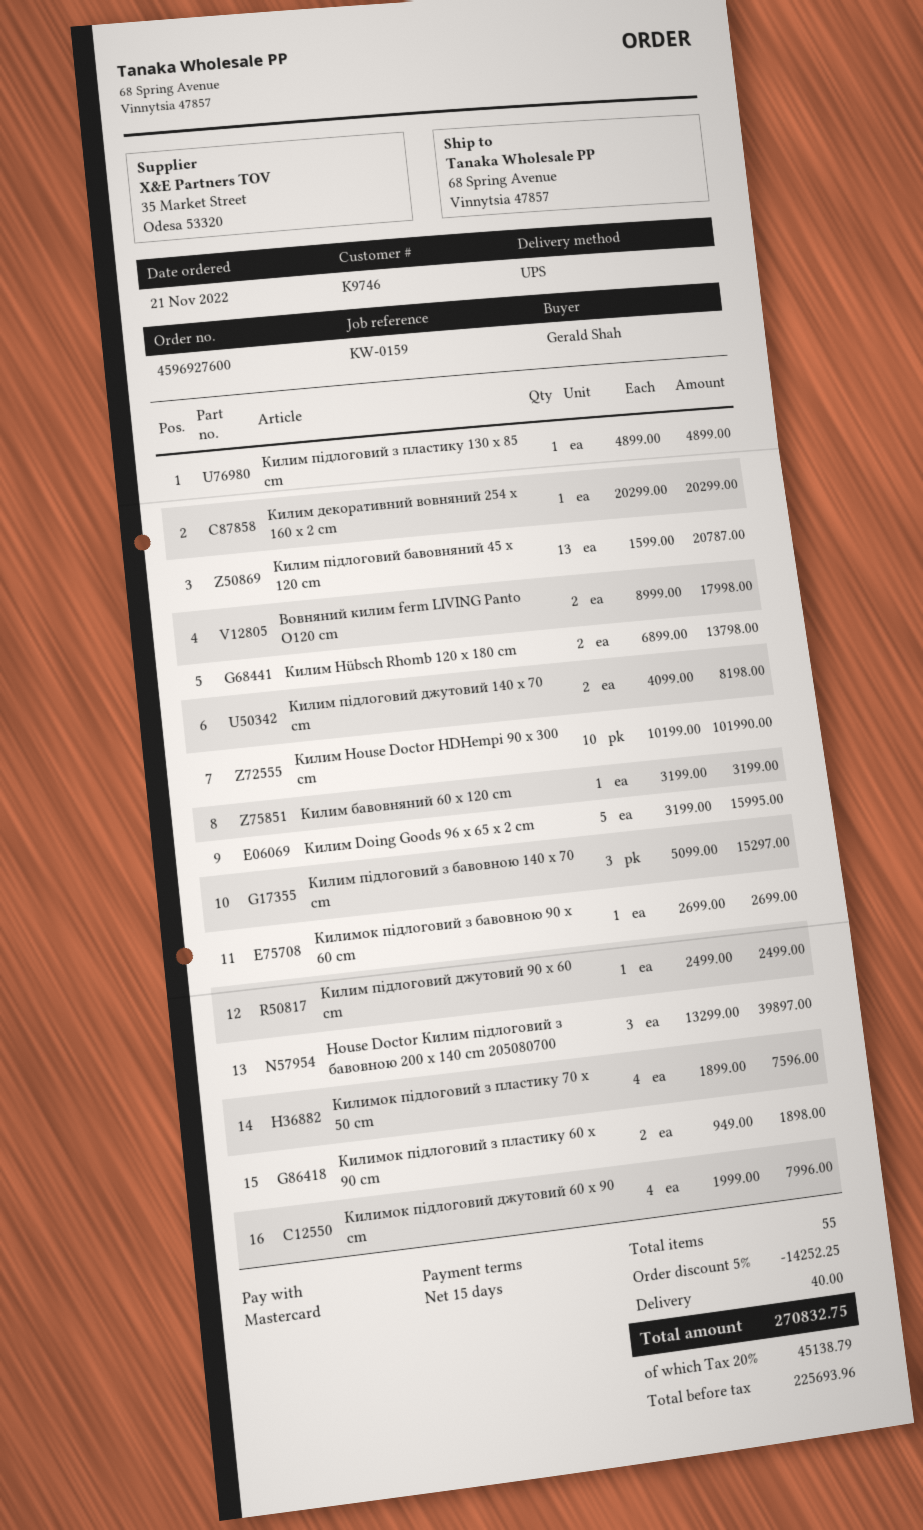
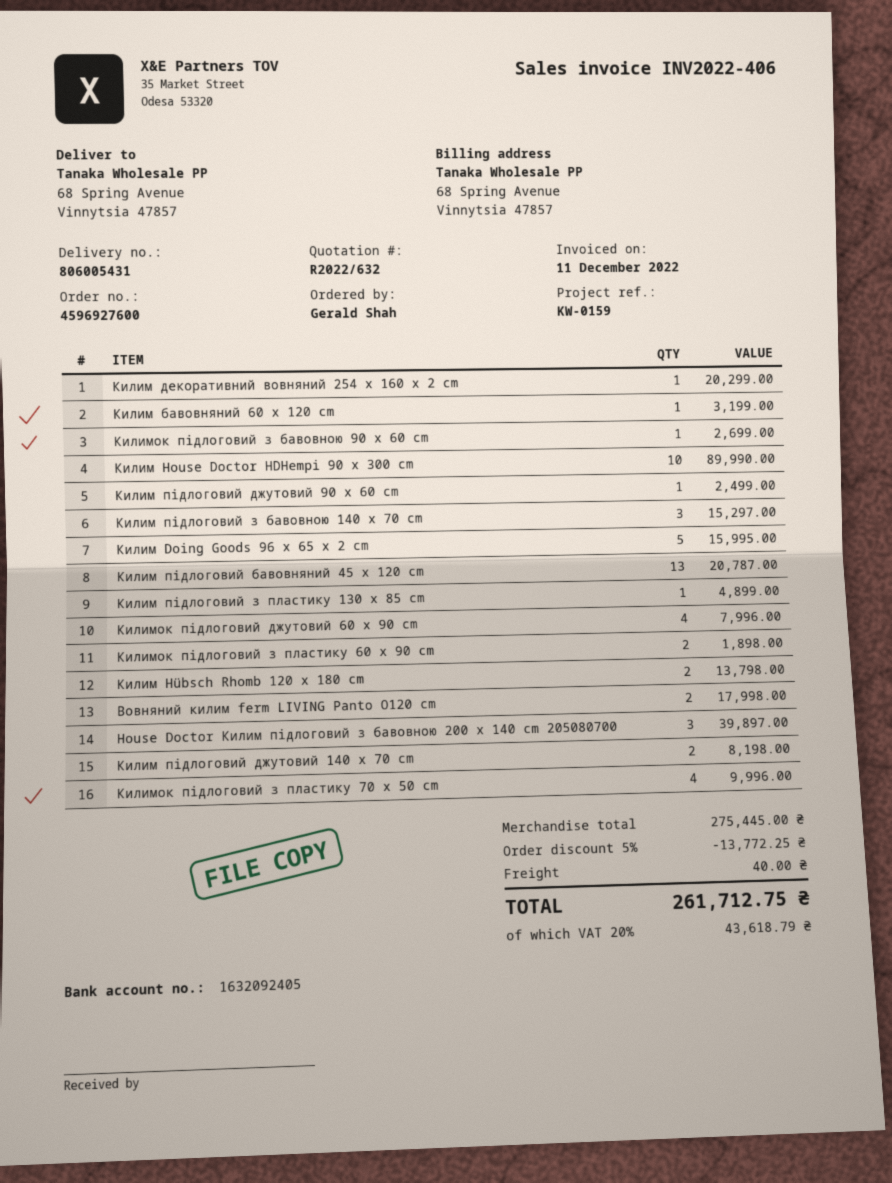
Килим House Doctor HDHempi 90 x 300 cm: 10 for 101990.00 -> 10 for 89990.00
Килимок підлоговий з пластику 70 x 50 cm: 4 for 7596.00 -> 4 for 9996.00
discount: 5% = 14252.25 -> 5% = 13772.25
tax: 20% = 45138.79 -> 20% = 43618.79
total: 270832.75 -> 261712.75

